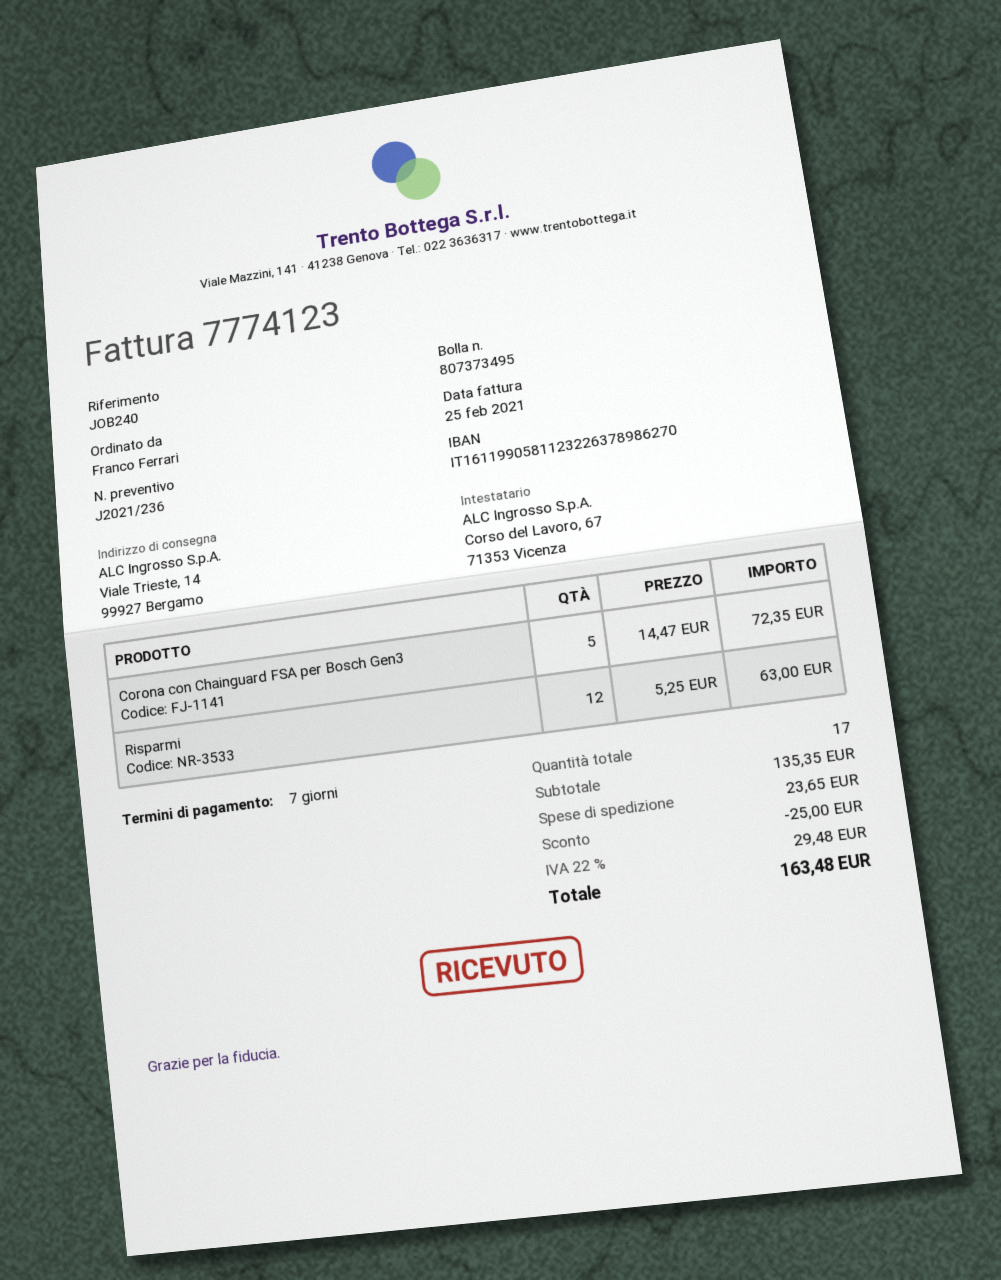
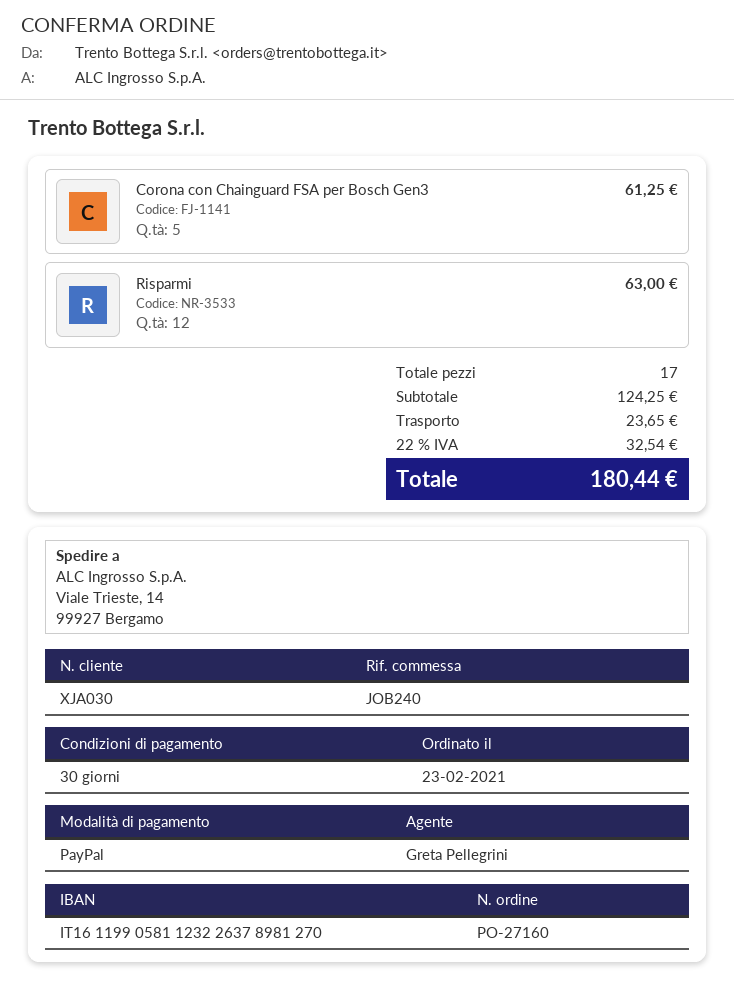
payment terms: 7 days -> 30 days
bank account: IT1611990581123226378986270 -> IT1611990581123226378981270
Corona con Chainguard FSA per Bosch Gen3: 5 for 72.35 -> 5 for 61.25
subtotal: 135.35 -> 124.25
discount: 25.00 -> none
tax: 22% = 29.48 -> 22% = 32.54
total: 163.48 -> 180.44

